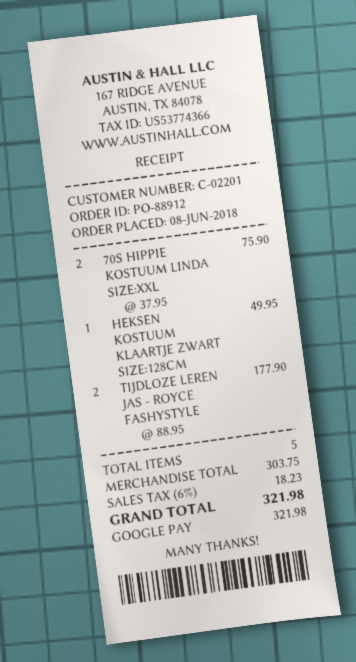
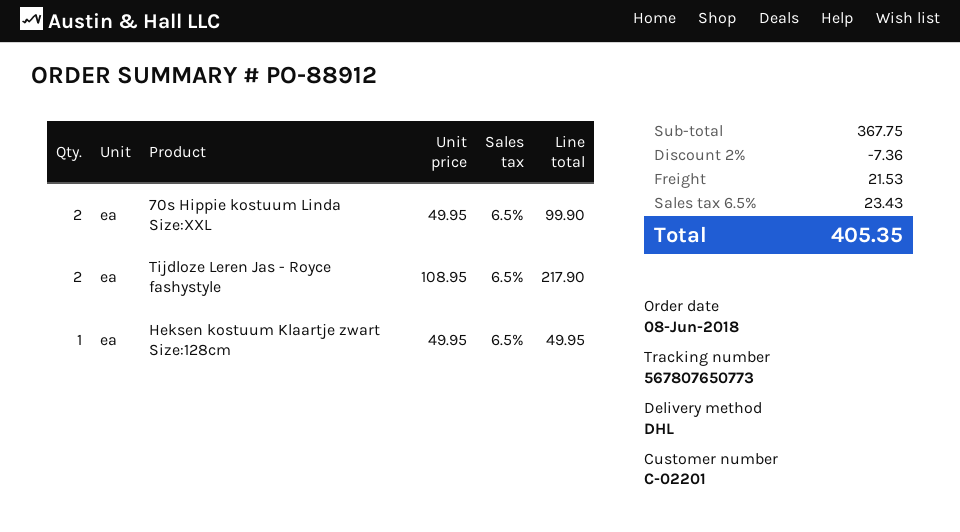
70S HIPPIE KOSTUUM LINDA SIZE:XXL: 2 x 37.95 = 75.90 -> 2 x 49.95 = 99.90
TIJDLOZE LEREN JAS - ROYCE FASHYSTYLE: 2 x 88.95 = 177.90 -> 2 x 108.95 = 217.90
subtotal: 303.75 -> 367.75
discount: none -> 2% = 7.36
shipping: none -> 21.53
tax: 6% = 18.23 -> 6.5% = 23.43
total: 321.98 -> 405.35

